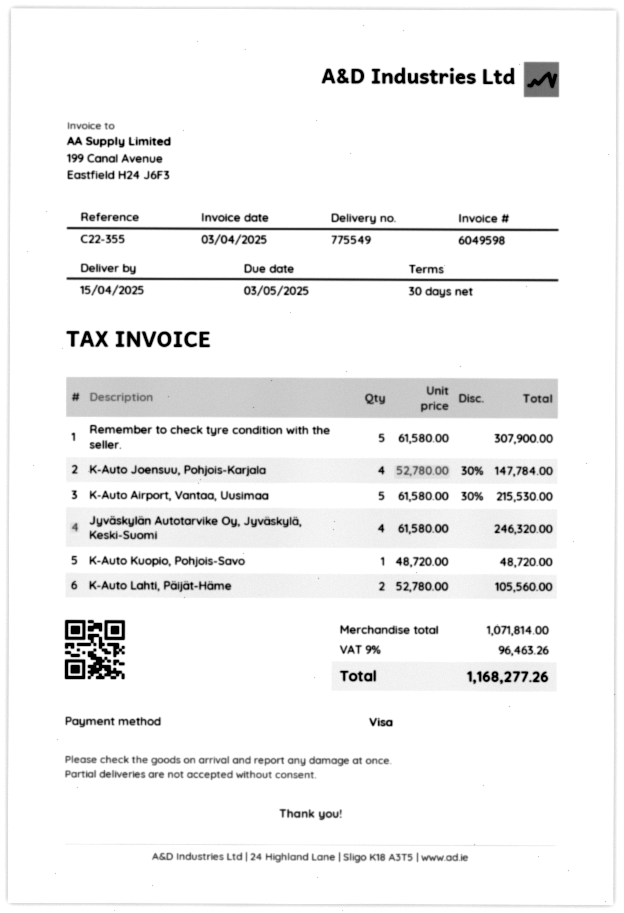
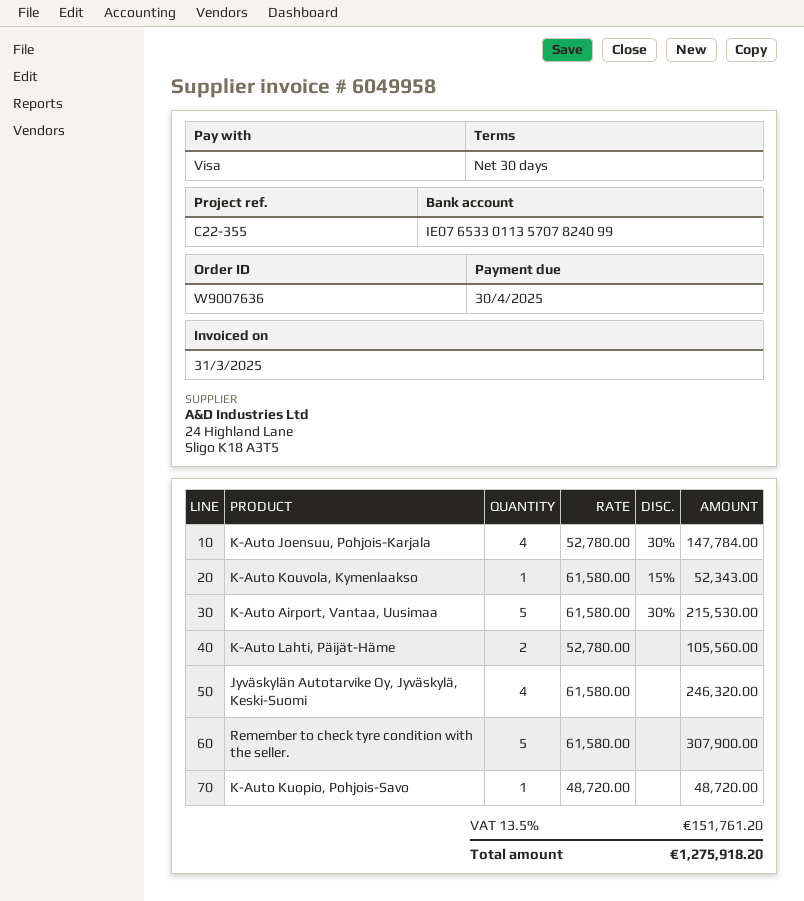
invoice number: 6049598 -> 6049958
invoice date: 2025-04-03 -> 2025-03-31
due date: 2025-05-03 -> 2025-04-30
K-Auto Kouvola, Kymenlaakso: none -> 1 x 61580.00 - 15% = 52343.00
tax: 9% = 96463.26 -> 13.5% = 151761.20
total: 1168277.26 -> 1275918.20

